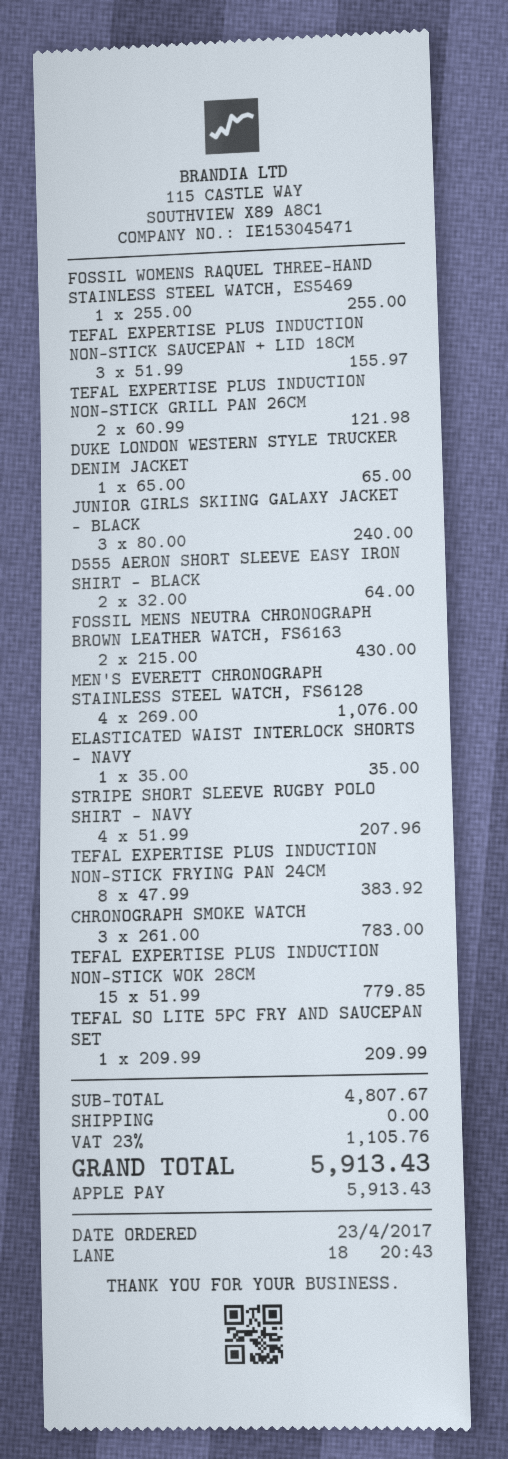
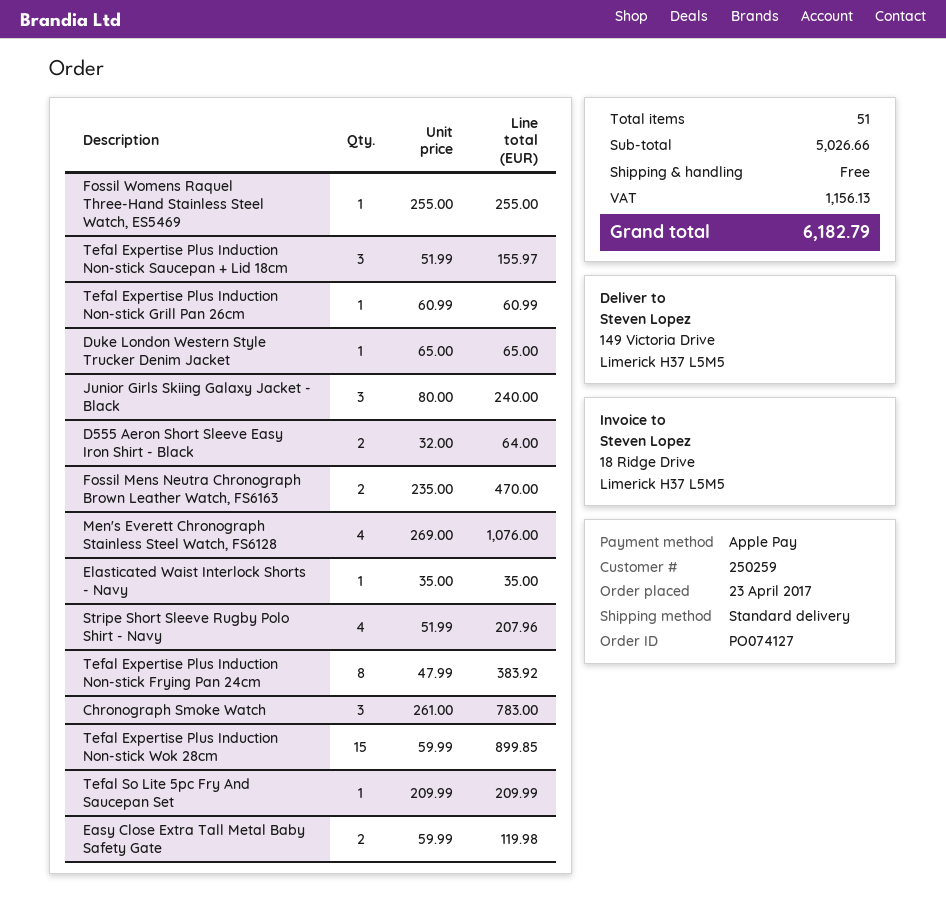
TEFAL EXPERTISE PLUS INDUCTION NON-STICK GRILL PAN 26CM: 2 x 60.99 = 121.98 -> 1 x 60.99 = 60.99
FOSSIL MENS NEUTRA CHRONOGRAPH BROWN LEATHER WATCH, FS6163: 2 x 215.00 = 430.00 -> 2 x 235.00 = 470.00
TEFAL EXPERTISE PLUS INDUCTION NON-STICK WOK 28CM: 15 x 51.99 = 779.85 -> 15 x 59.99 = 899.85
Easy Close Extra Tall Metal Baby Safety Gate: none -> 2 x 59.99 = 119.98
subtotal: 4807.67 -> 5026.66
tax: 1105.76 -> 1156.13
total: 5913.43 -> 6182.79

